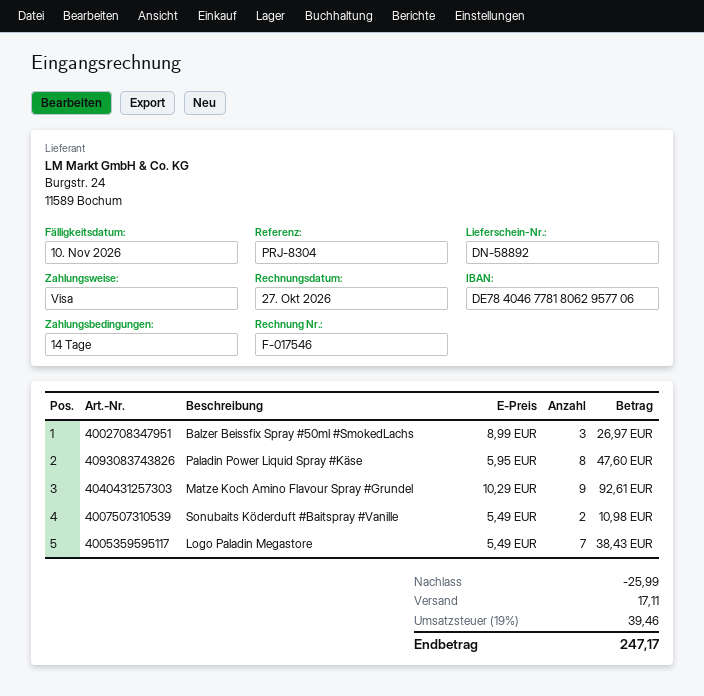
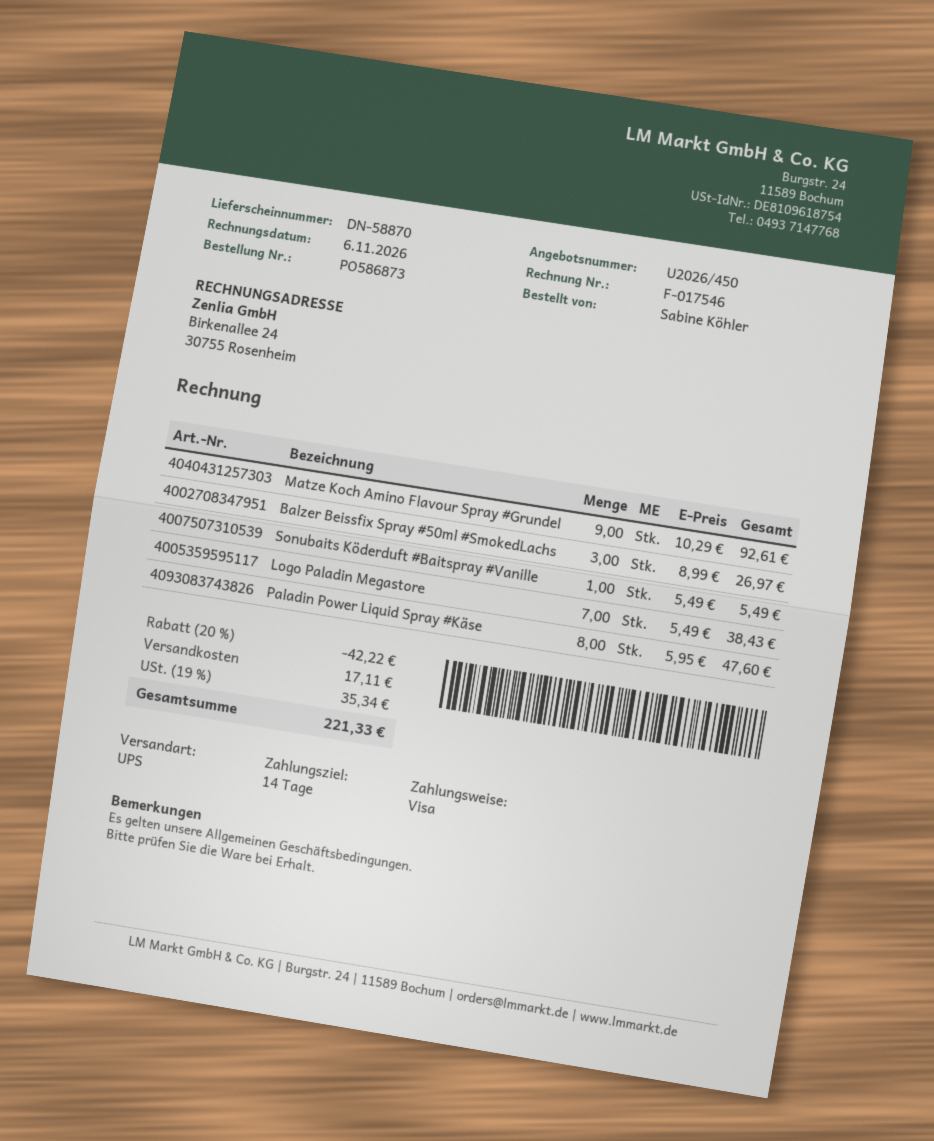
delivery note number: DN-58892 -> DN-58870
invoice date: 2026-10-27 -> 2026-11-06
Sonubaits Köderduft #Baitspray #Vanille: 2 x 5.49 = 10.98 -> 1 x 5.49 = 5.49
discount: 25.99 -> 42.22
tax: 19% = 39.46 -> 19% = 35.34
total: 247.17 -> 221.33

